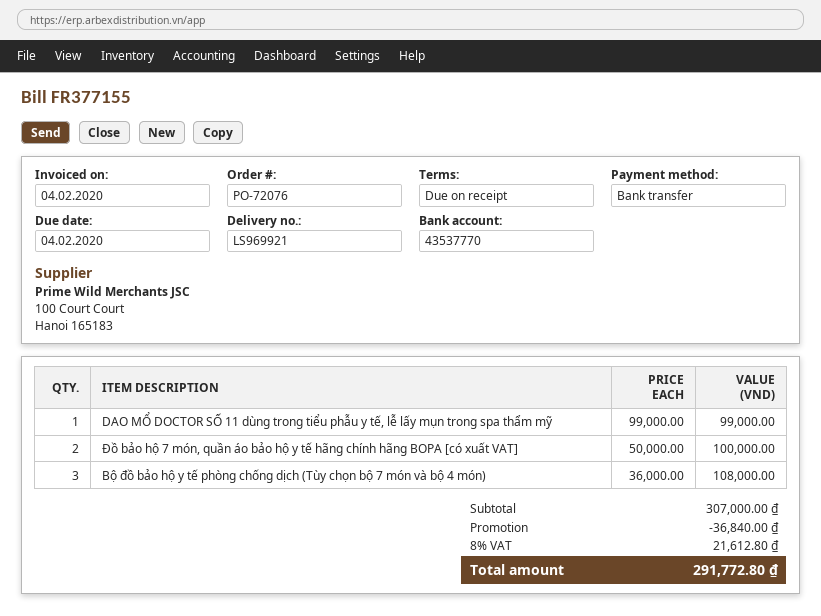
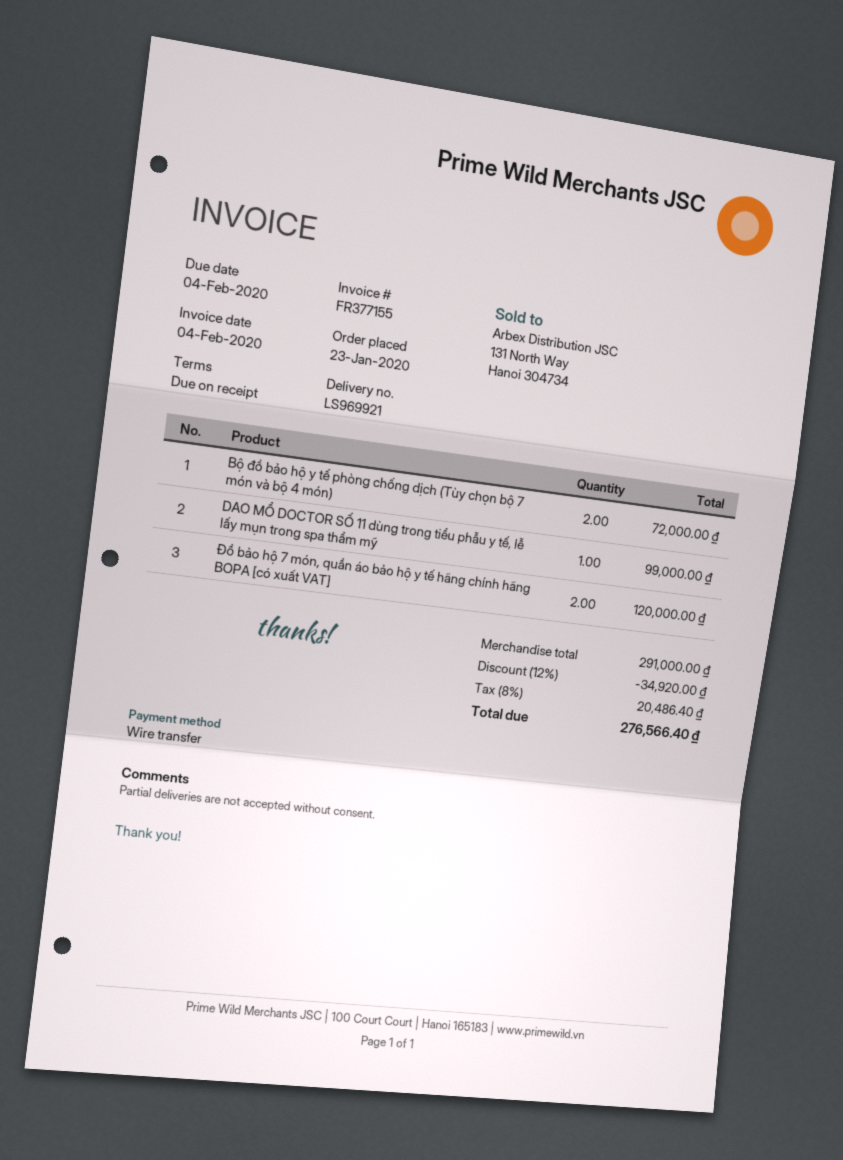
Đồ bảo hộ 7 món, quần áo bảo hộ y tế hãng chính hãng BOPA [có xuất VAT]: 2 for 100000.00 -> 2 for 120000.00
Bộ đồ bảo hộ y tế phòng chống dịch (Tùy chọn bộ 7 món và bộ 4 món): 3 for 108000.00 -> 2 for 72000.00
subtotal: 307000.00 -> 291000.00
discount: 36840.00 -> 34920.00
tax: 8% = 21612.80 -> 8% = 20486.40
total: 291772.80 -> 276566.40

